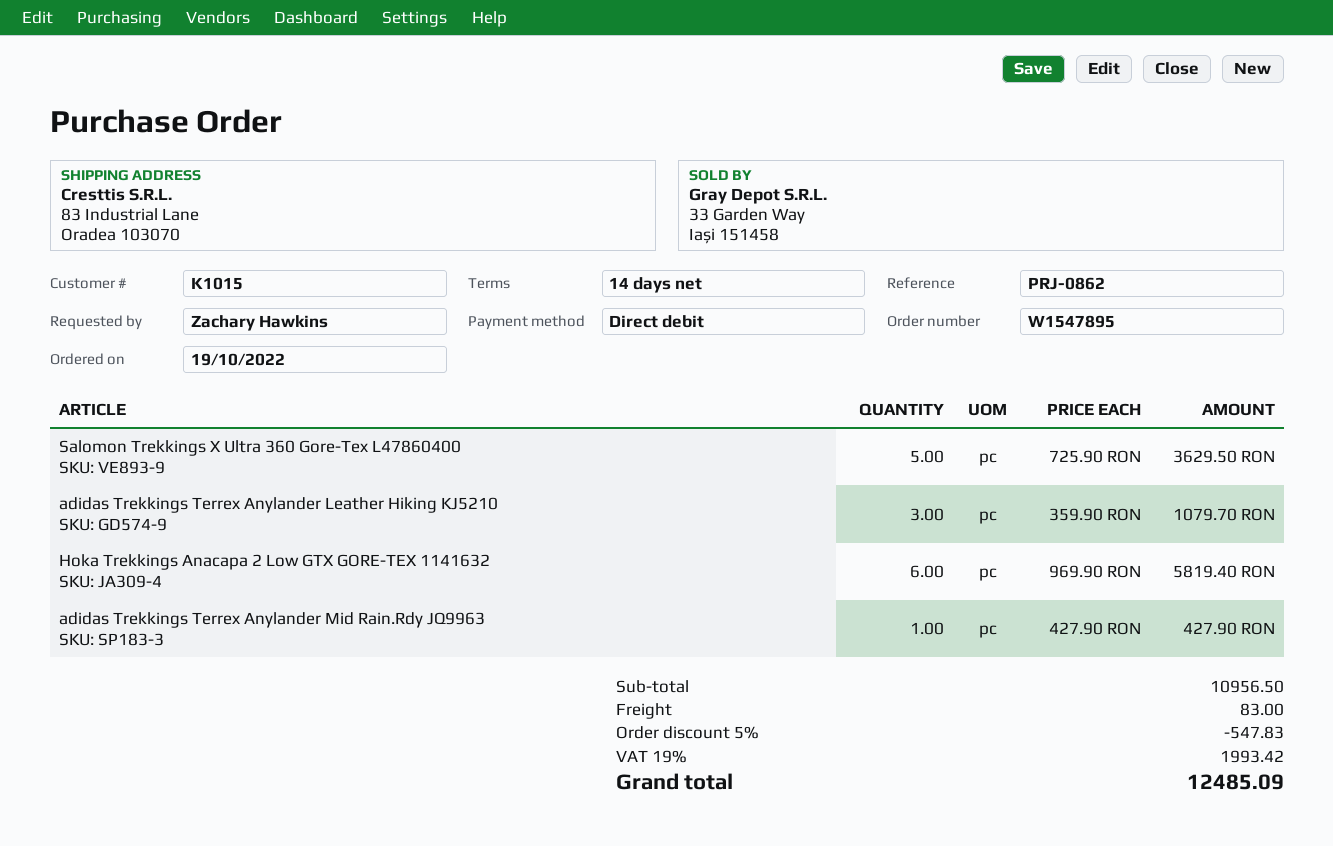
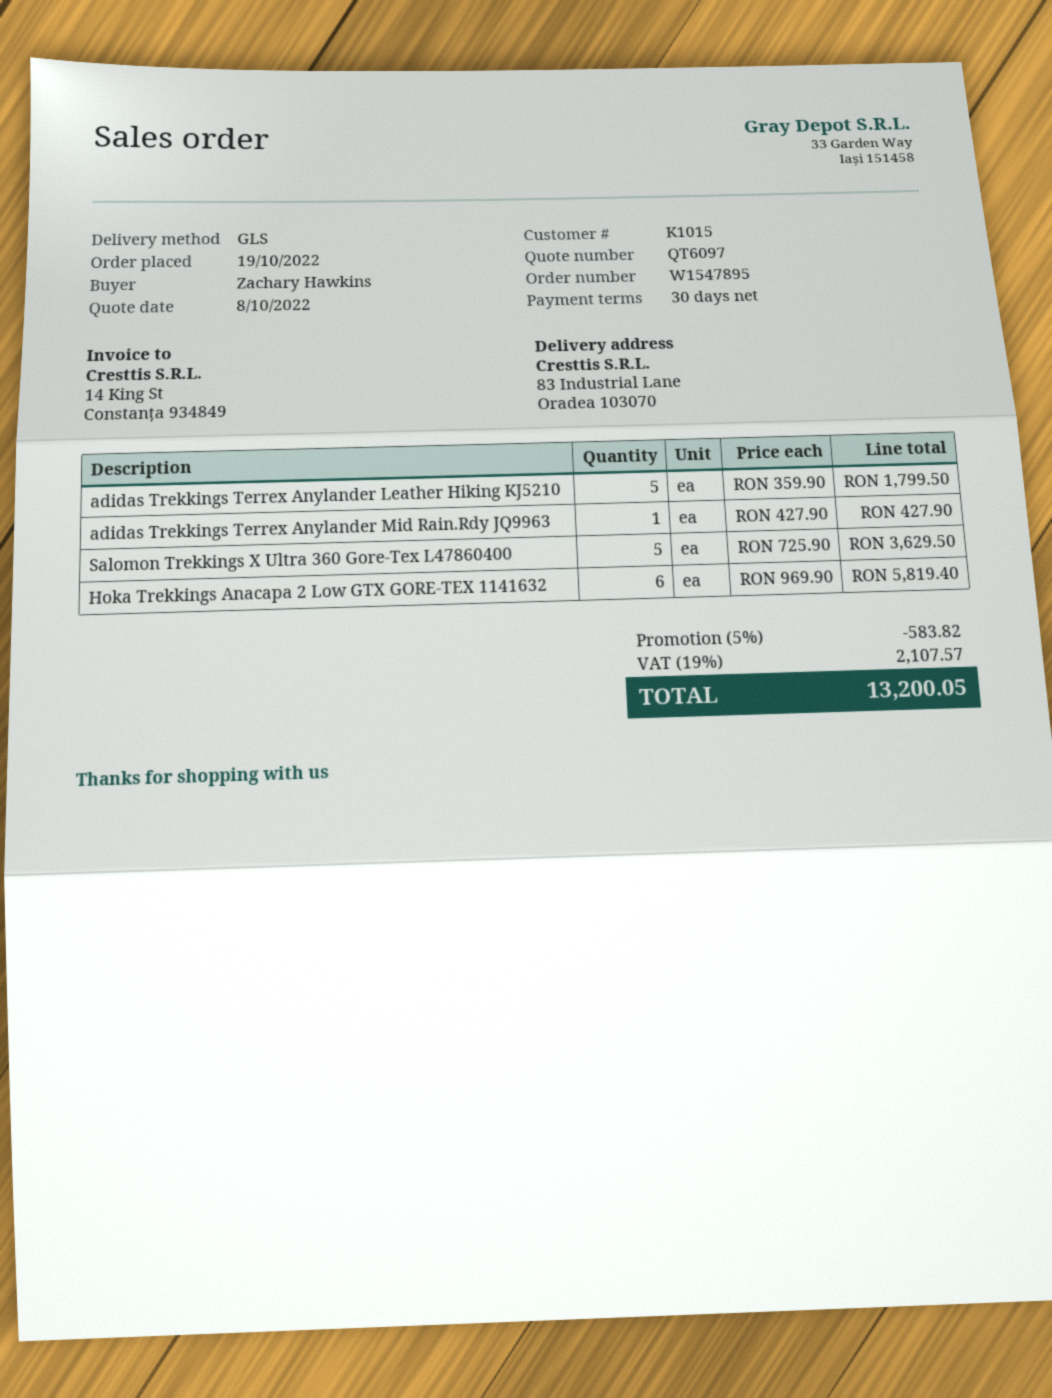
payment terms: 14 days -> 30 days
adidas Trekkings Terrex Anylander Leather Hiking KJ5210: 3 x 359.90 = 1079.70 -> 5 x 359.90 = 1799.50
discount: 5% = 547.83 -> 5% = 583.82
shipping: 83.00 -> none
tax: 19% = 1993.42 -> 19% = 2107.57
total: 12485.09 -> 13200.05

